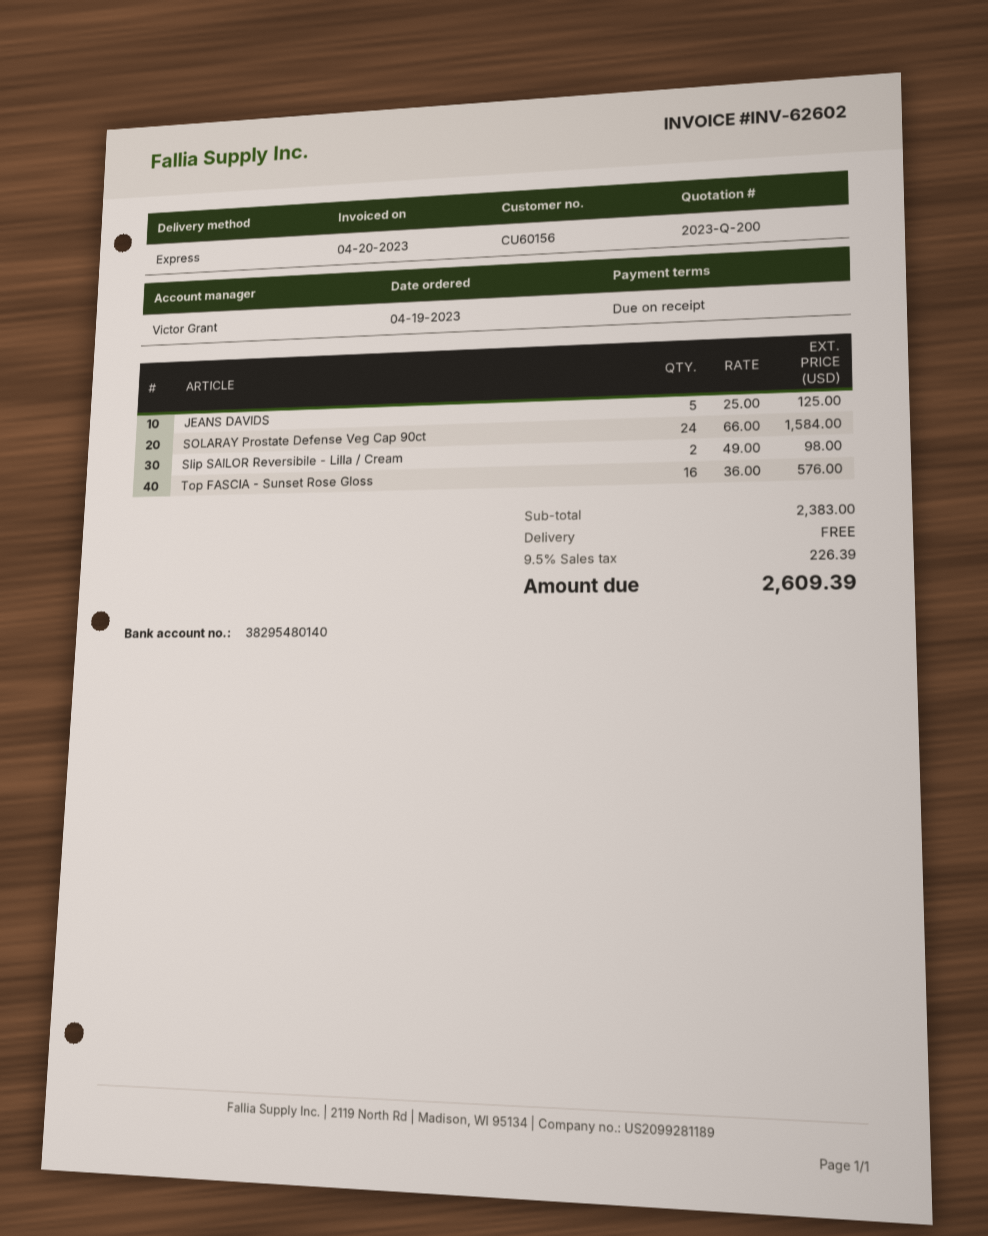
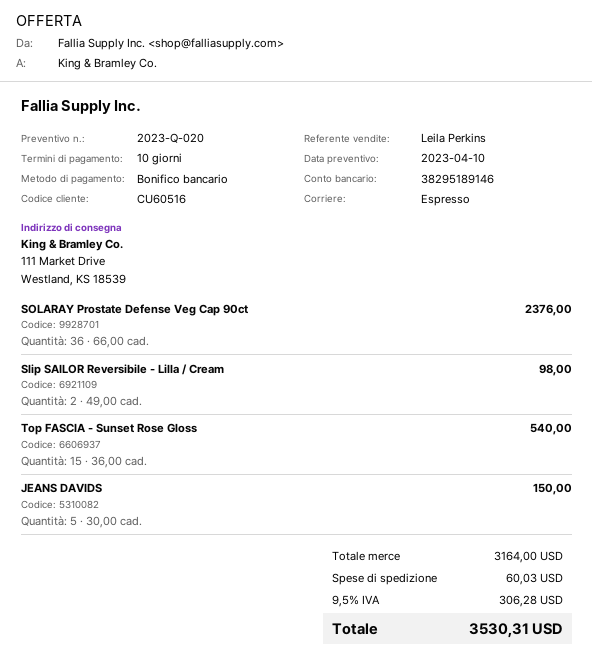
quote number: 2023-Q-200 -> 2023-Q-020
payment terms: on receipt -> 10 days
customer number: CU60156 -> CU60516
sales rep: Victor Grant -> Leila Perkins
bank account: 38295480140 -> 38295189146
JEANS DAVIDS: 5 x 25.00 = 125.00 -> 5 x 30.00 = 150.00
SOLARAY Prostate Defense Veg Cap 90ct: 24 x 66.00 = 1584.00 -> 36 x 66.00 = 2376.00
Top FASCIA - Sunset Rose Gloss: 16 x 36.00 = 576.00 -> 15 x 36.00 = 540.00
subtotal: 2383.00 -> 3164.00
shipping: 0.00 -> 60.03
tax: 9.5% = 226.39 -> 9.5% = 306.28
total: 2609.39 -> 3530.31

